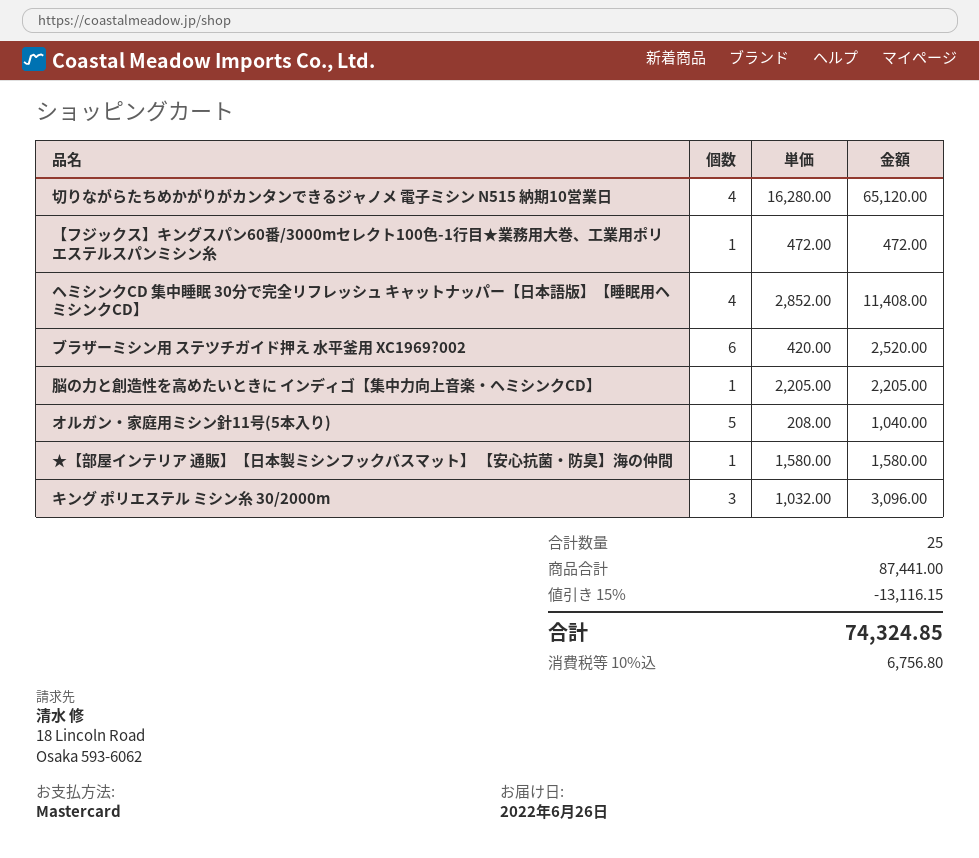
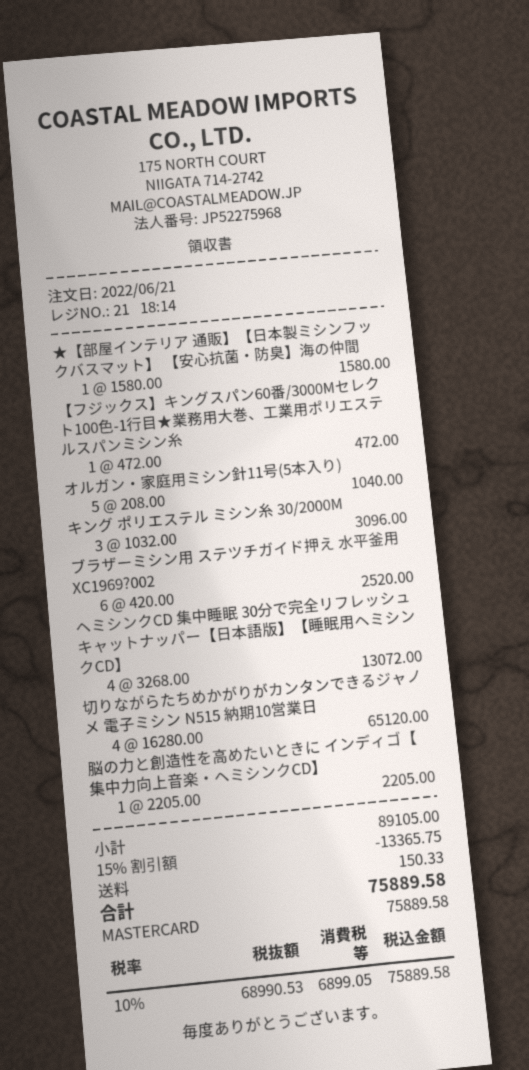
ヘミシンクCD 集中睡眠 30分で完全リフレッシュ キャットナッパー【日本語版】【睡眠用ヘミシンクCD】: 4 x 2852.00 = 11408.00 -> 4 x 3268.00 = 13072.00
subtotal: 87441.00 -> 89105.00
discount: 15% = 13116.15 -> 15% = 13365.75
shipping: none -> 150.33
tax: 10% = 6756.80 -> 10% = 6899.05
total: 74324.85 -> 75889.58

